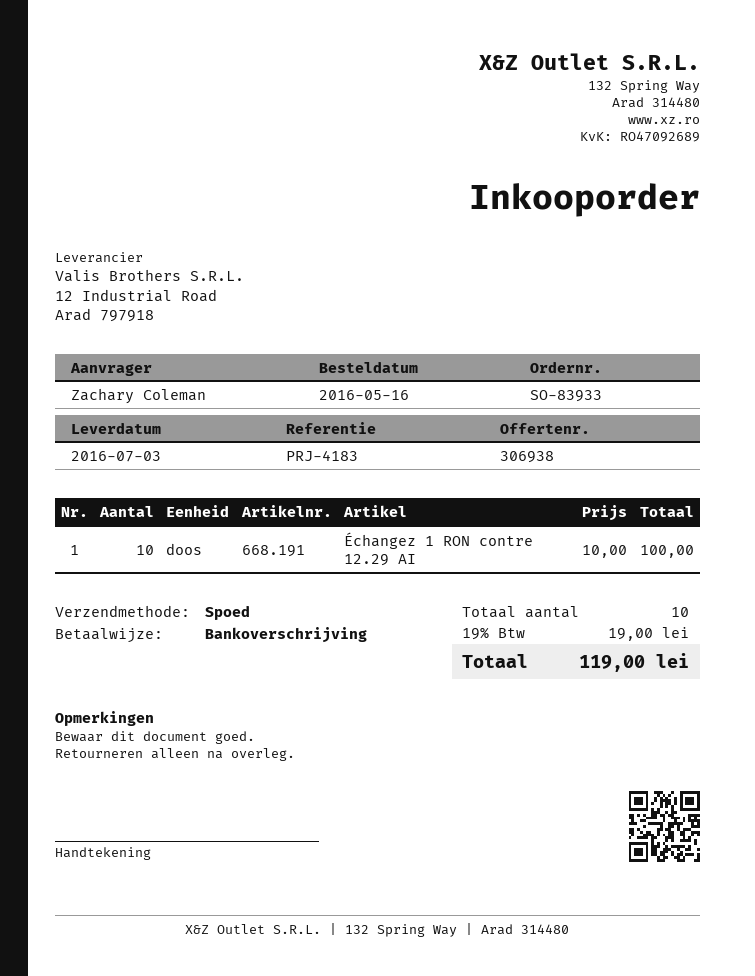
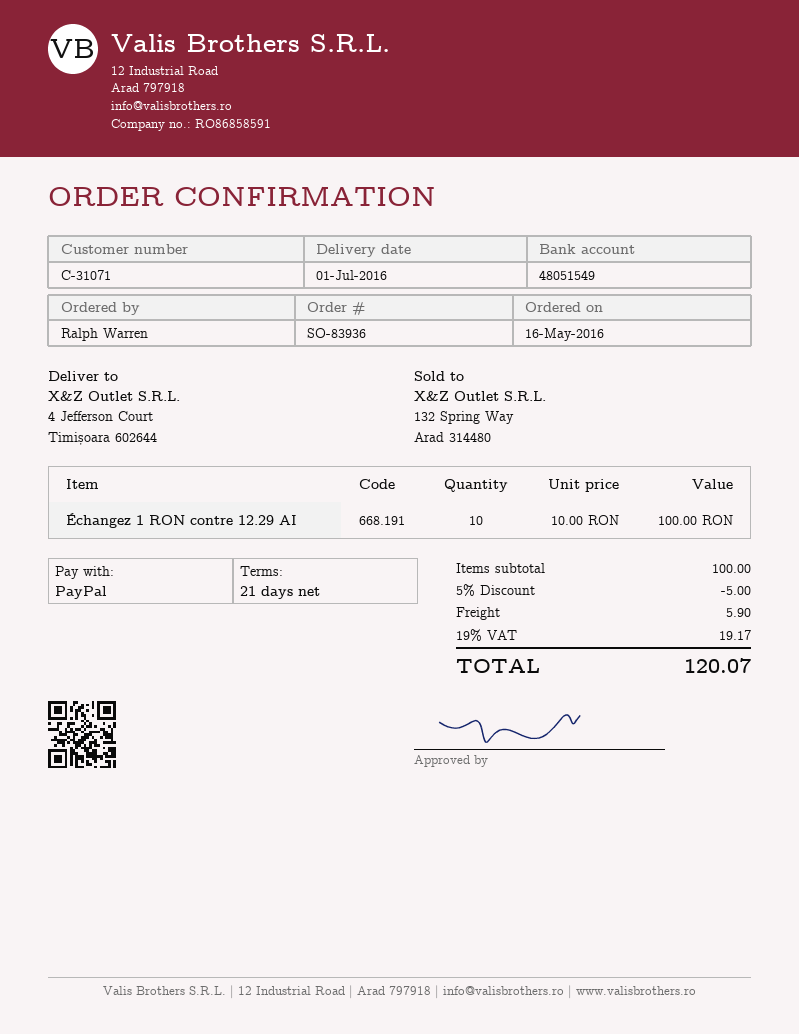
order number: SO-83933 -> SO-83936
delivery date: 2016-07-03 -> 2016-07-01
ordered by: Zachary Coleman -> Ralph Warren
payment method: bank transfer -> PayPal
discount: none -> 5% = 5.00
shipping: none -> 5.90
tax: 19% = 19.00 -> 19% = 19.17
total: 119.00 -> 120.07

